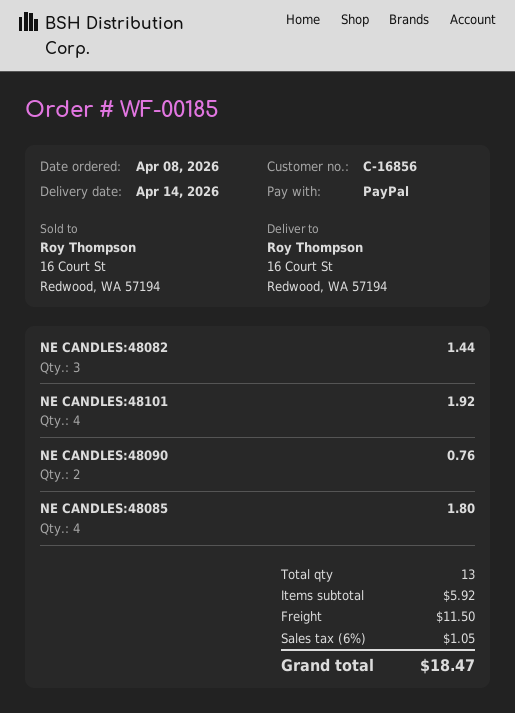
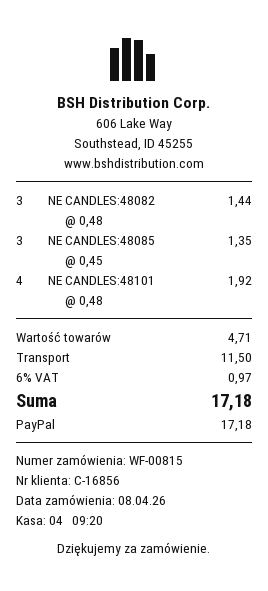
order number: WF-00185 -> WF-00815
NE CANDLES:48090: 2 for 0.76 -> none
NE CANDLES:48085: 4 for 1.80 -> 3 for 1.35
subtotal: 5.92 -> 4.71
tax: 6% = 1.05 -> 6% = 0.97
total: 18.47 -> 17.18

